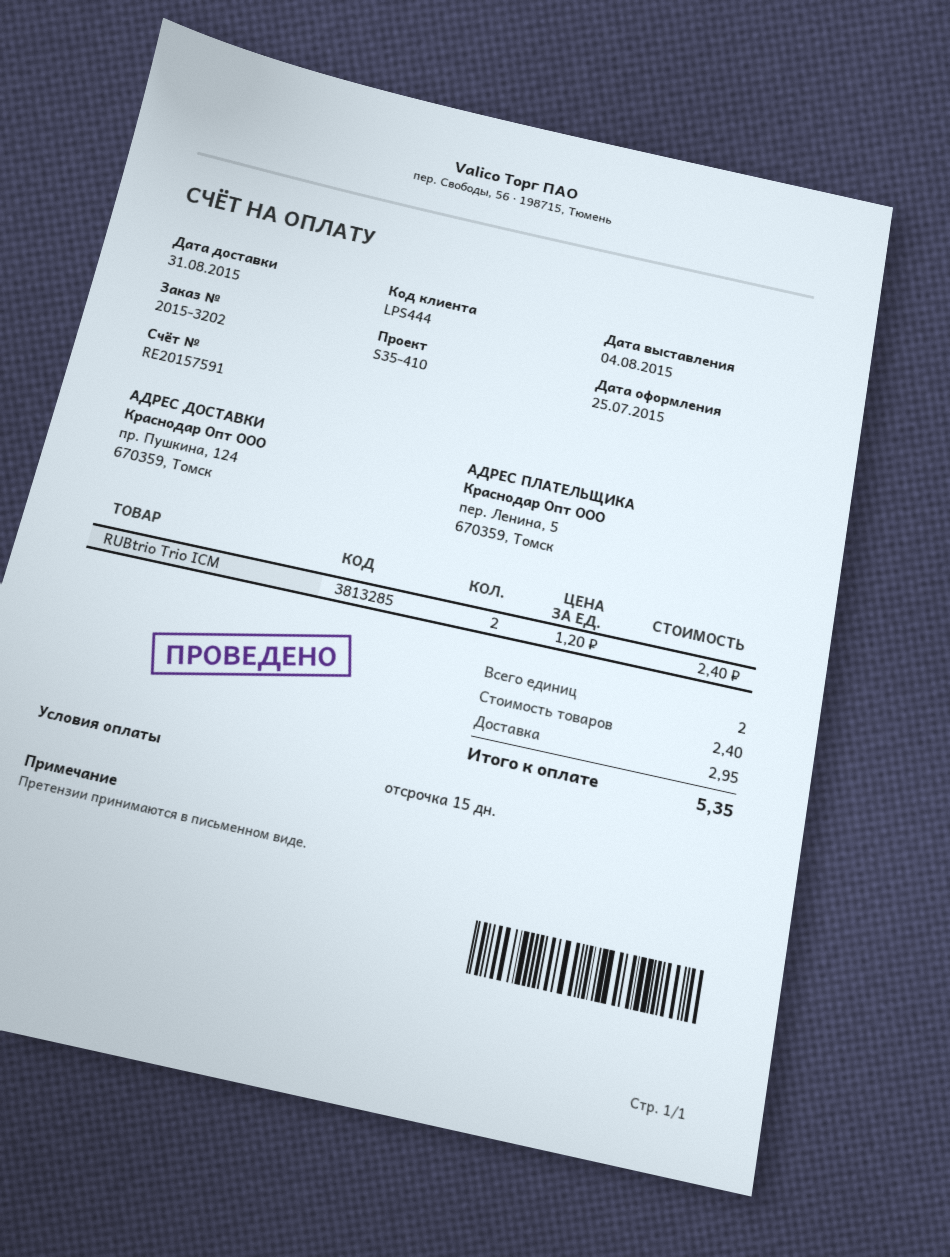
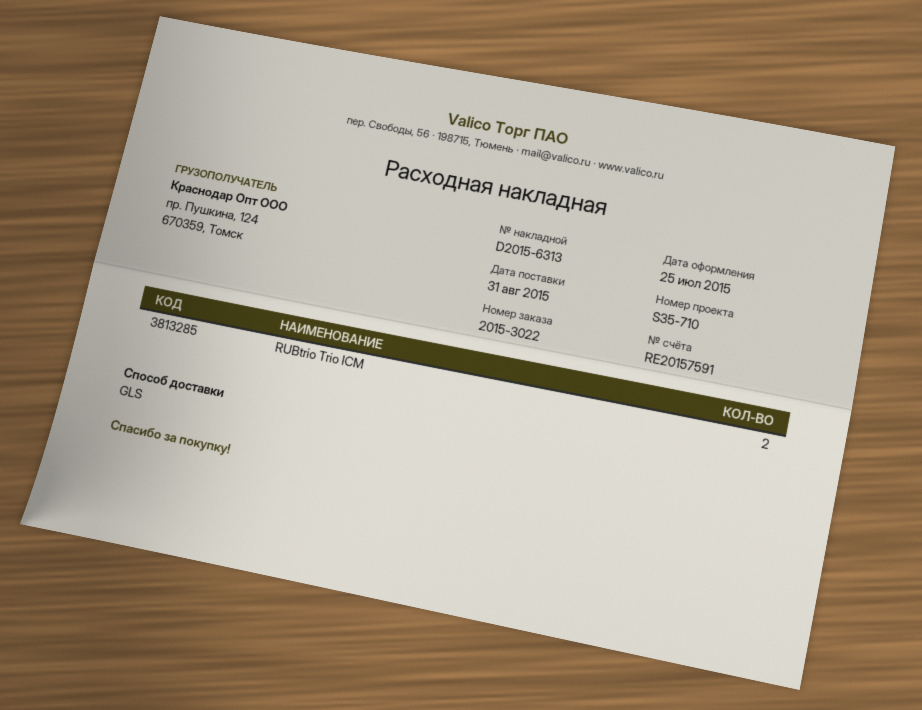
order number: 2015-3202 -> 2015-3022
reference: S35-410 -> S35-710

